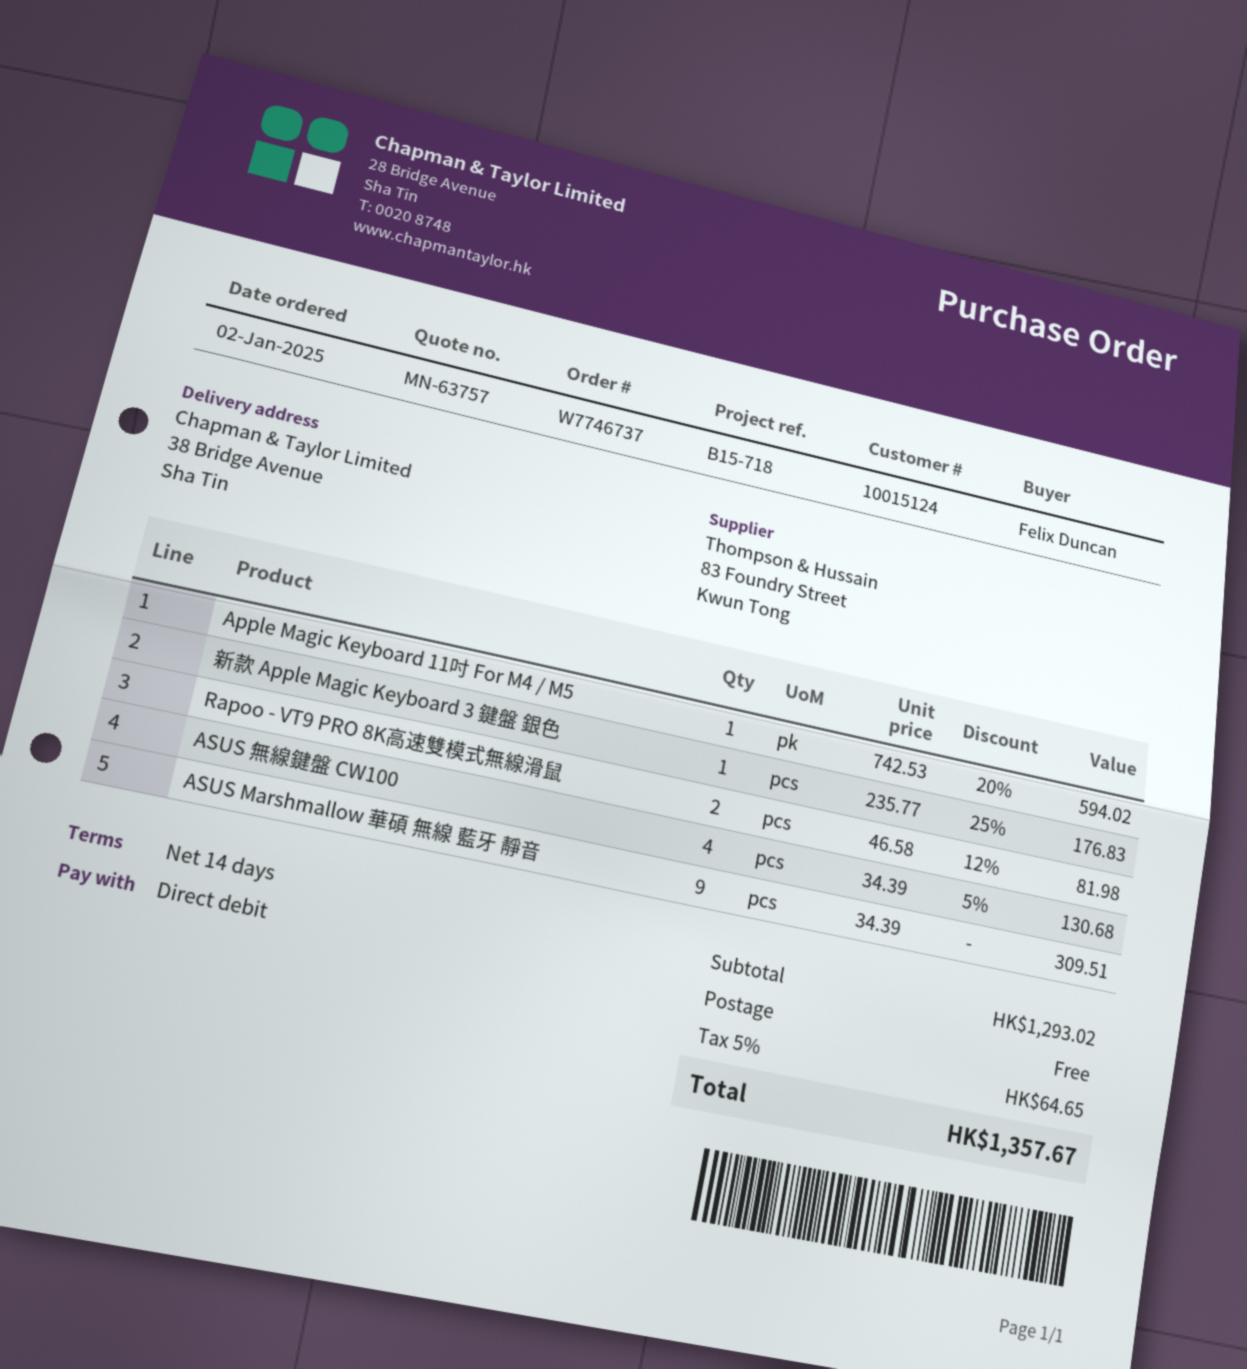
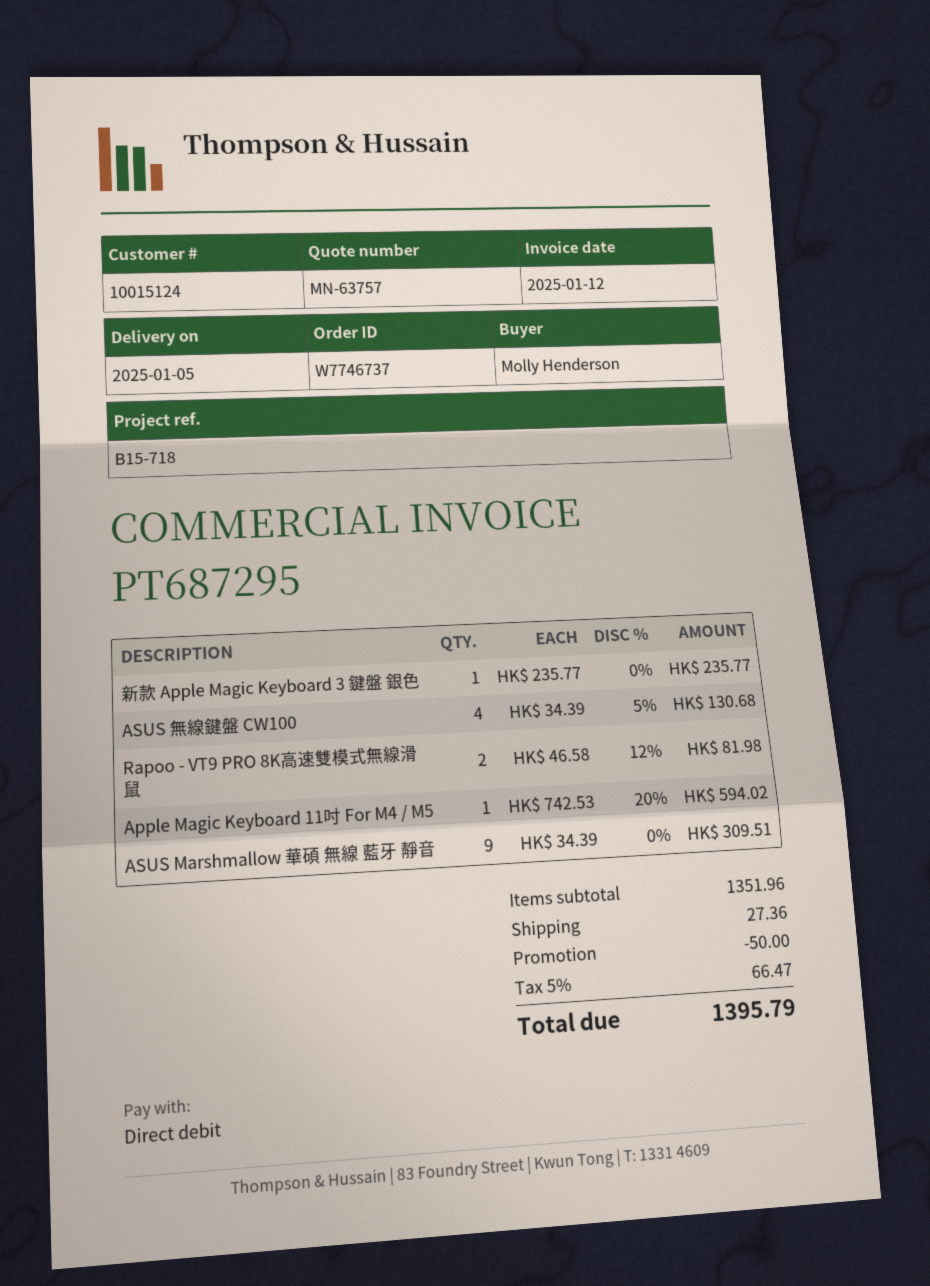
ordered by: Felix Duncan -> Molly Henderson
新款 Apple Magic Keyboard 3 鍵盤 銀色: 1 x 235.77 - 25% = 176.83 -> 1 x 235.77 = 235.77
subtotal: 1293.02 -> 1351.96
discount: none -> 50.00
shipping: 0.00 -> 27.36
tax: 5% = 64.65 -> 5% = 66.47
total: 1357.67 -> 1395.79

